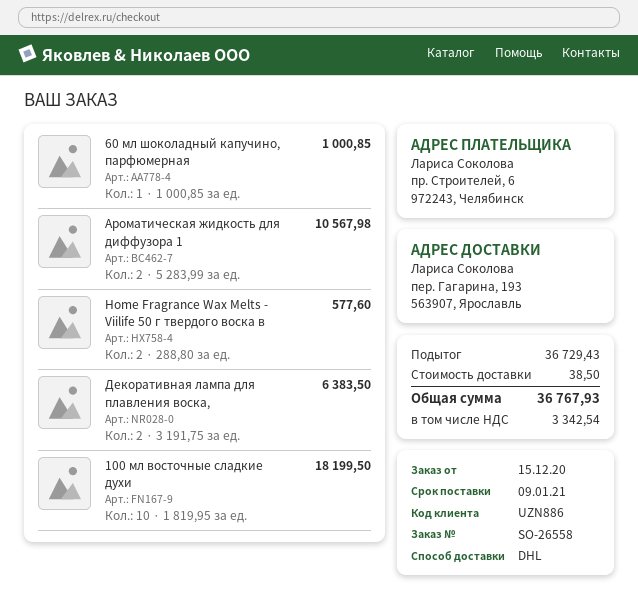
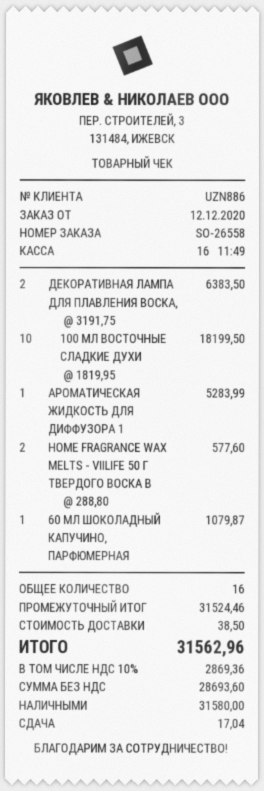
order date: 2020-12-15 -> 2020-12-12
60 мл шоколадный капучино, парфюмерная: 1 x 1000.85 = 1000.85 -> 1 x 1079.87 = 1079.87
Ароматическая жидкость для диффузора 1: 2 x 5283.99 = 10567.98 -> 1 x 5283.99 = 5283.99
subtotal: 36729.43 -> 31524.46
tax: 3342.54 -> 2869.36
total: 36767.93 -> 31562.96

